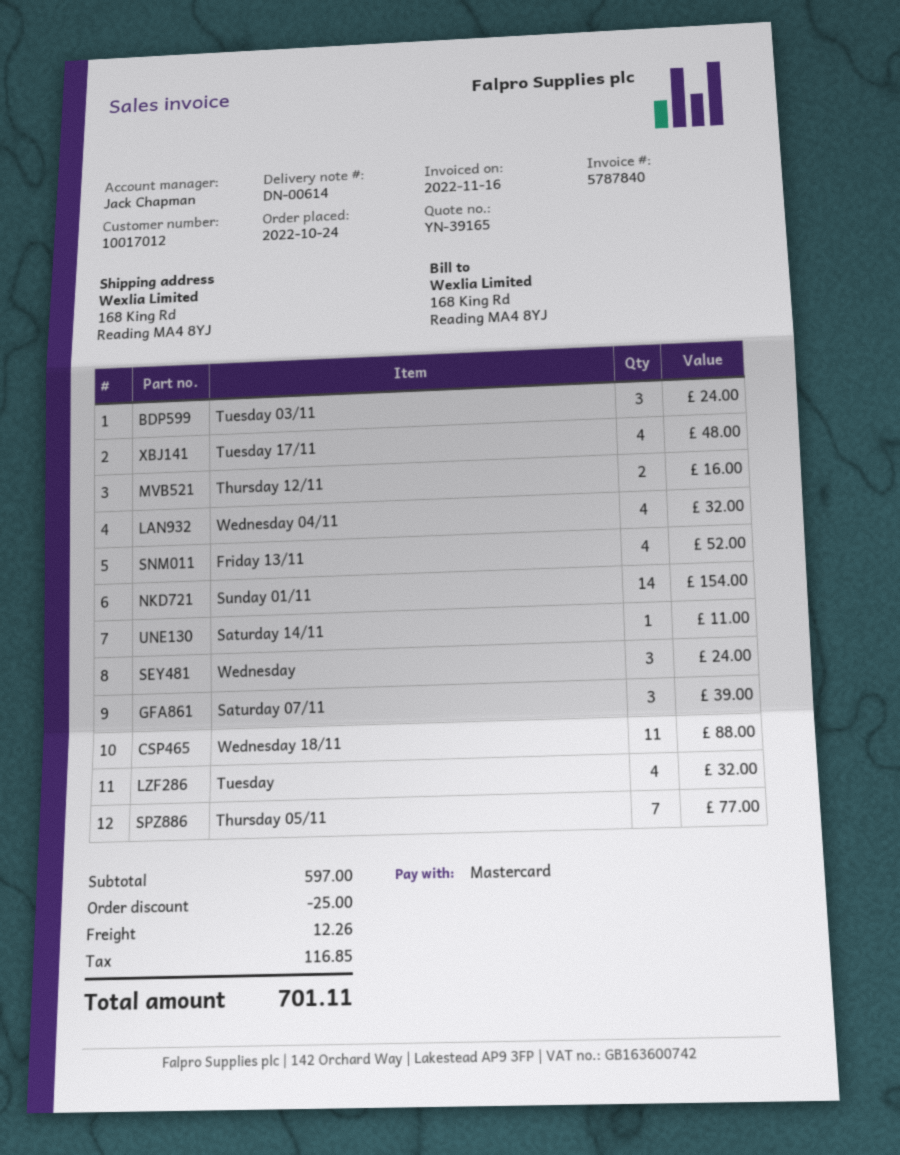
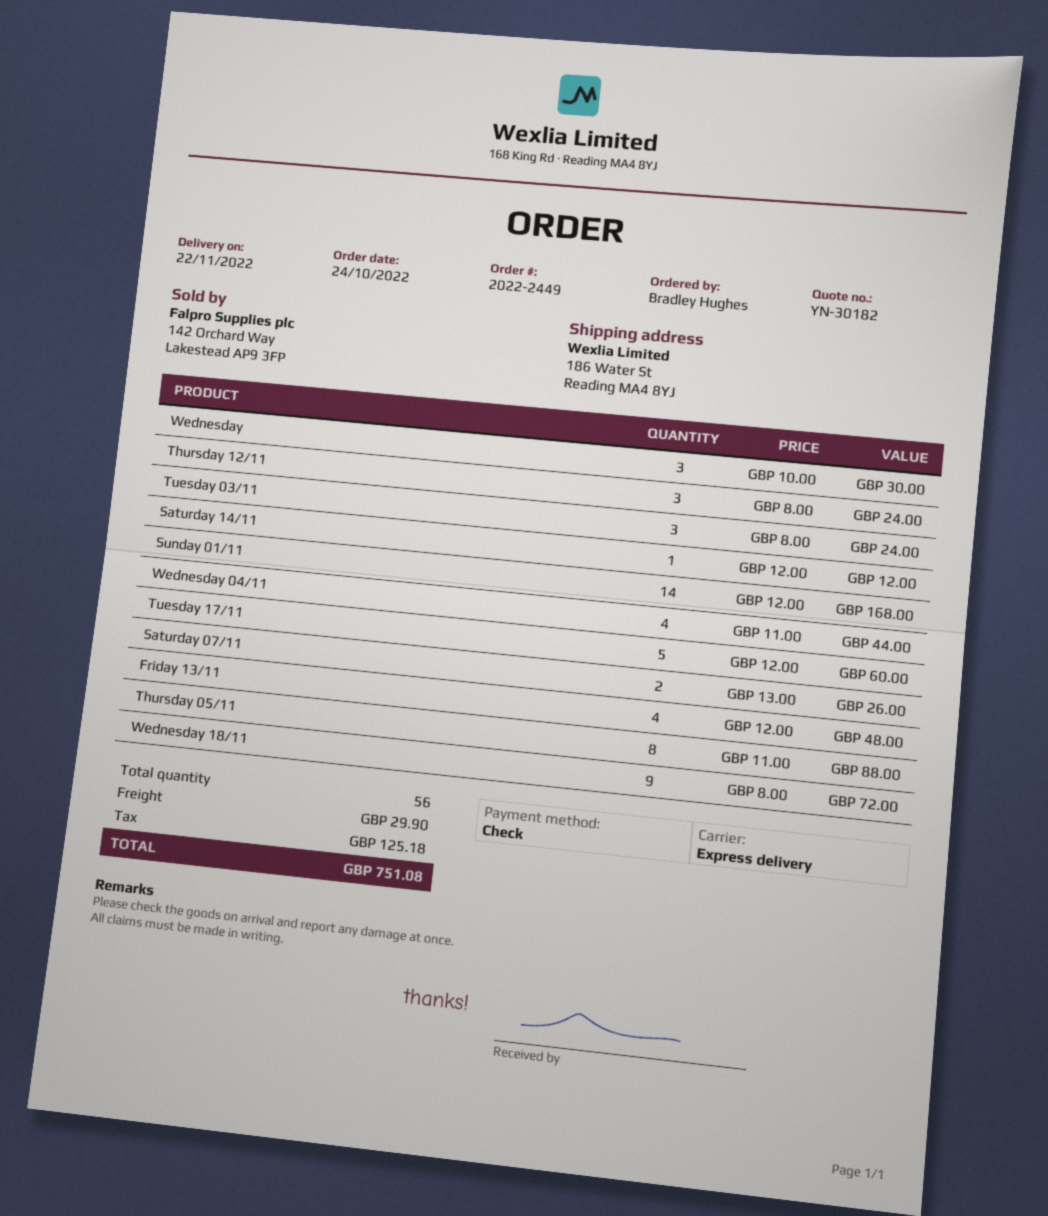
quote number: YN-39165 -> YN-30182
payment method: Mastercard -> cheque
ship to: 168 King Rd, Reading MA4 8YJ -> 186 Water St, Reading MA4 8YJ
Tuesday 17/11: 4 for 48.00 -> 5 for 60.00
Thursday 12/11: 2 for 16.00 -> 3 for 24.00
Wednesday 04/11: 4 for 32.00 -> 4 for 44.00
Friday 13/11: 4 for 52.00 -> 4 for 48.00
Sunday 01/11: 14 for 154.00 -> 14 for 168.00
Saturday 14/11: 1 for 11.00 -> 1 for 12.00
Wednesday: 3 for 24.00 -> 3 for 30.00
Saturday 07/11: 3 for 39.00 -> 2 for 26.00
Wednesday 18/11: 11 for 88.00 -> 9 for 72.00
Tuesday: 4 for 32.00 -> none
Thursday 05/11: 7 for 77.00 -> 8 for 88.00
discount: 25.00 -> none
shipping: 12.26 -> 29.90
tax: 116.85 -> 125.18
total: 701.11 -> 751.08

